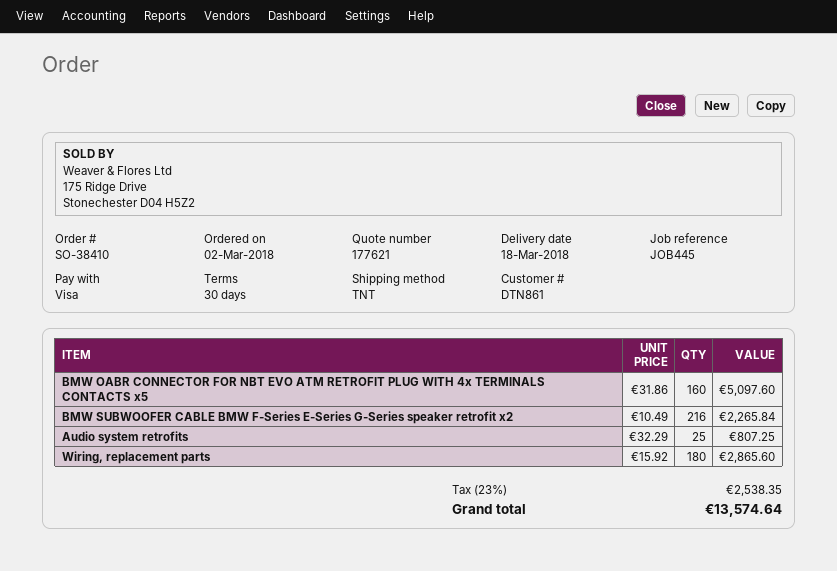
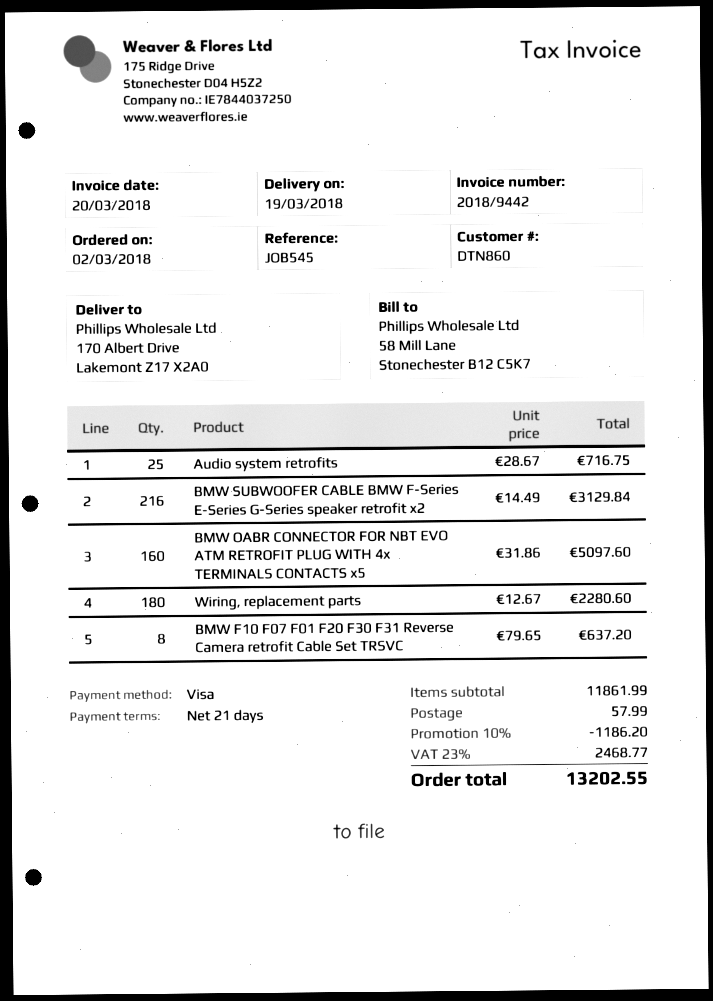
delivery date: 2018-03-18 -> 2018-03-19
payment terms: 30 days -> 21 days
customer number: DTN861 -> DTN860
reference: JOB445 -> JOB545
BMW SUBWOOFER CABLE BMW F-Series E-Series G-Series speaker retrofit x2: 216 x 10.49 = 2265.84 -> 216 x 14.49 = 3129.84
Audio system retrofits: 25 x 32.29 = 807.25 -> 25 x 28.67 = 716.75
Wiring, replacement parts: 180 x 15.92 = 2865.60 -> 180 x 12.67 = 2280.60
BMW F10 F07 F01 F20 F30 F31 Reverse Camera retrofit Cable Set TRSVC: none -> 8 x 79.65 = 637.20
discount: none -> 10% = 1186.20
shipping: none -> 57.99
tax: 23% = 2538.35 -> 23% = 2468.77
total: 13574.64 -> 13202.55

